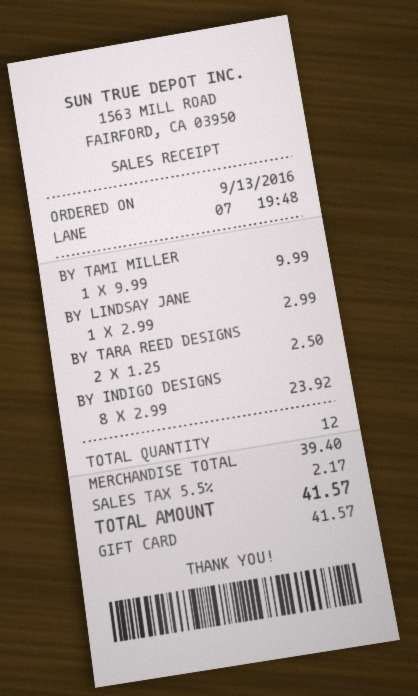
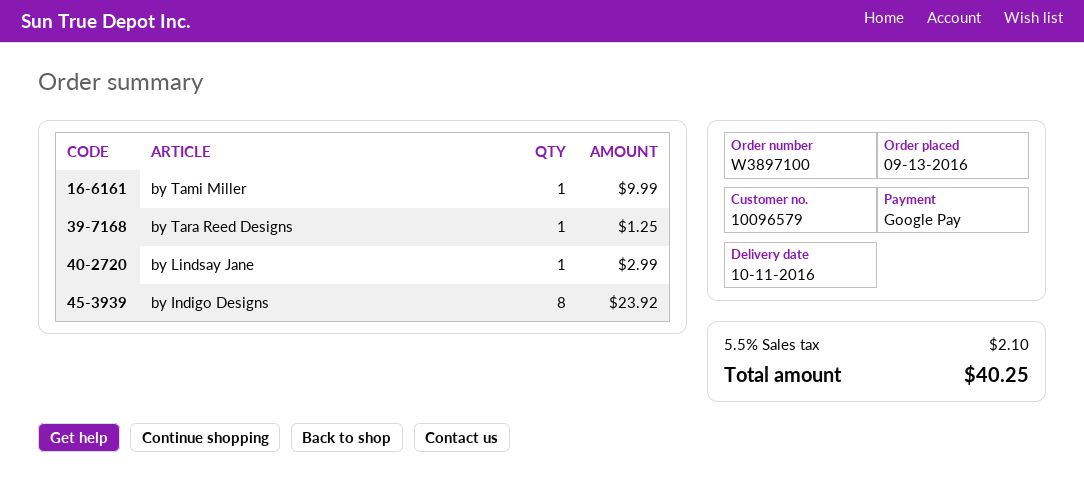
payment method: gift card -> Google Pay
BY TARA REED DESIGNS: 2 for 2.50 -> 1 for 1.25
tax: 5.5% = 2.17 -> 5.5% = 2.10
total: 41.57 -> 40.25

